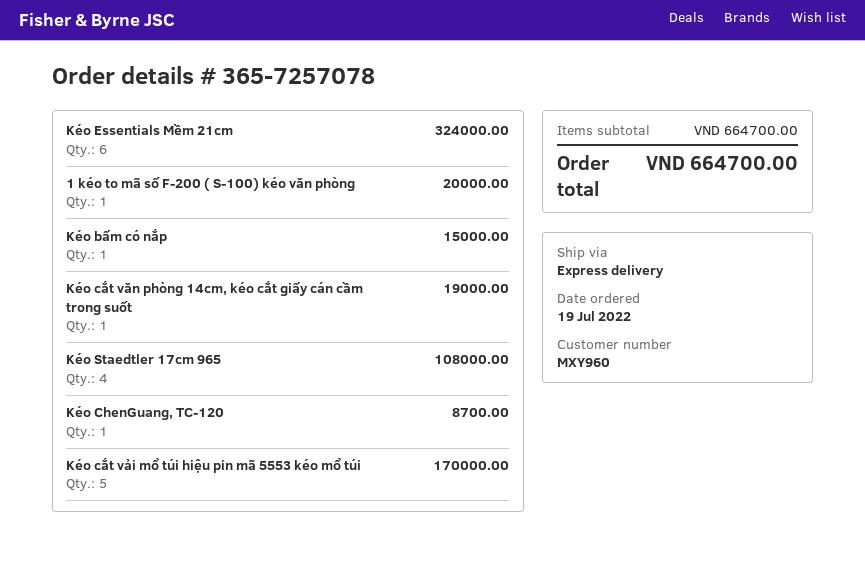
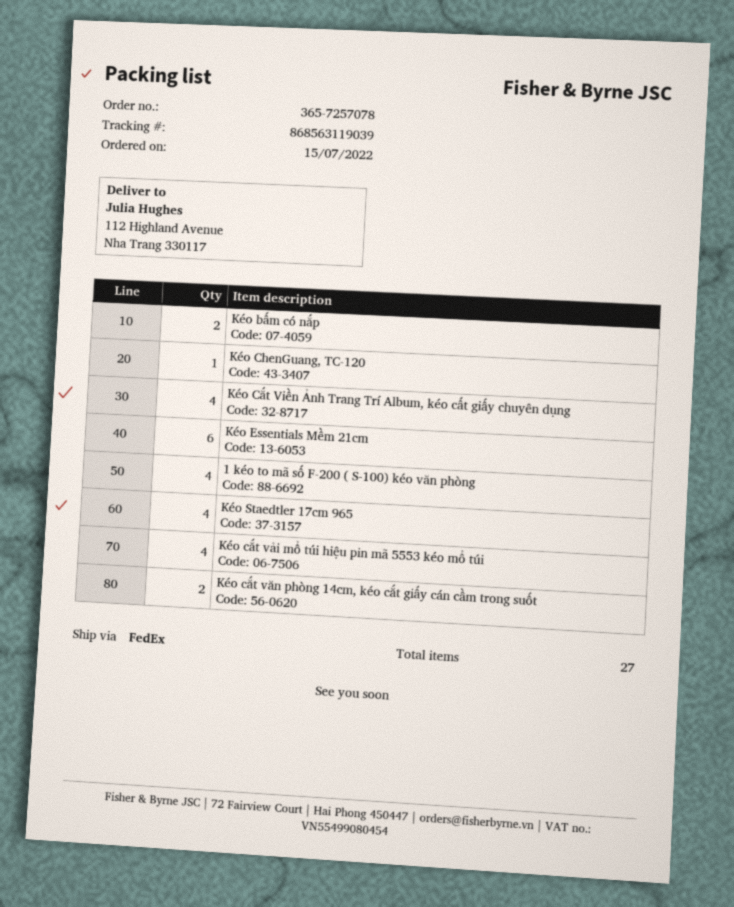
order date: 2022-07-19 -> 2022-07-15
shipping method: express -> FedEx
1 kéo to mã số F-200 ( S-100) kéo văn phòng: 1 -> 4
Kéo bấm có nắp: 1 -> 2
Kéo cắt văn phòng 14cm, kéo cắt giấy cán cầm trong suốt: 1 -> 2
Kéo cắt vải mổ túi hiệu pin mã 5553 kéo mổ túi: 5 -> 4
Kéo Cắt Viền Ảnh Trang Trí Album, kéo cất giấy chuyên dụng: none -> 4

